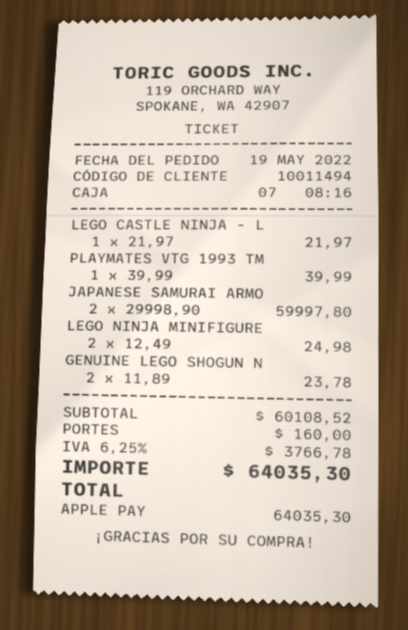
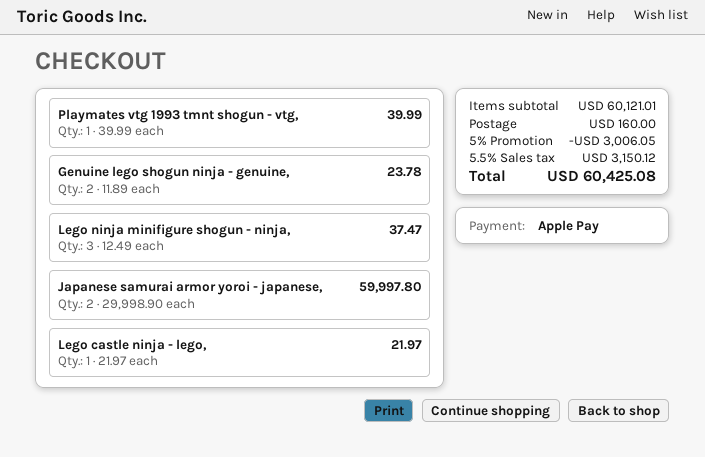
LEGO NINJA MINIFIGURE: 2 x 12.49 = 24.98 -> 3 x 12.49 = 37.47
subtotal: 60108.52 -> 60121.01
discount: none -> 5% = 3006.05
tax: 6.25% = 3766.78 -> 5.5% = 3150.12
total: 64035.30 -> 60425.08

